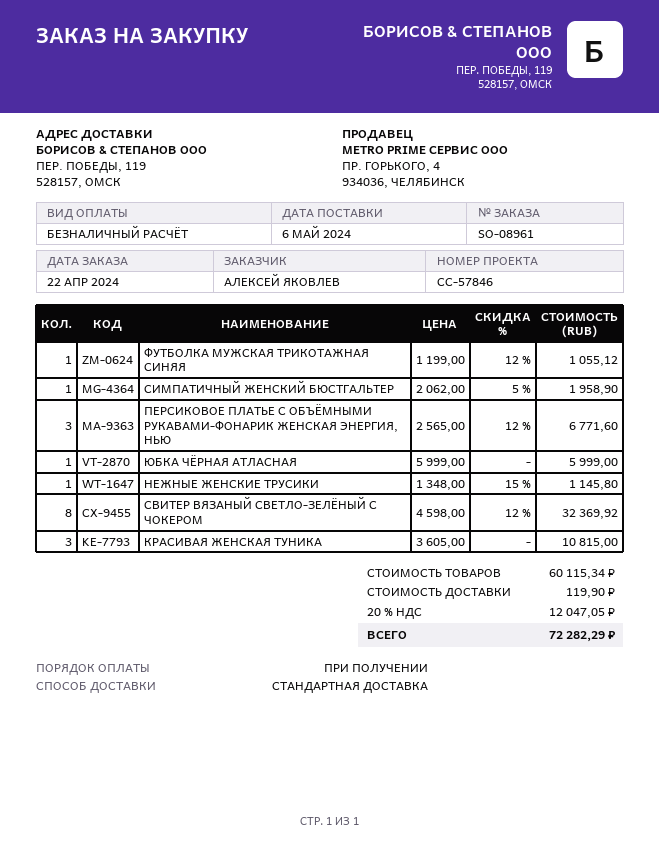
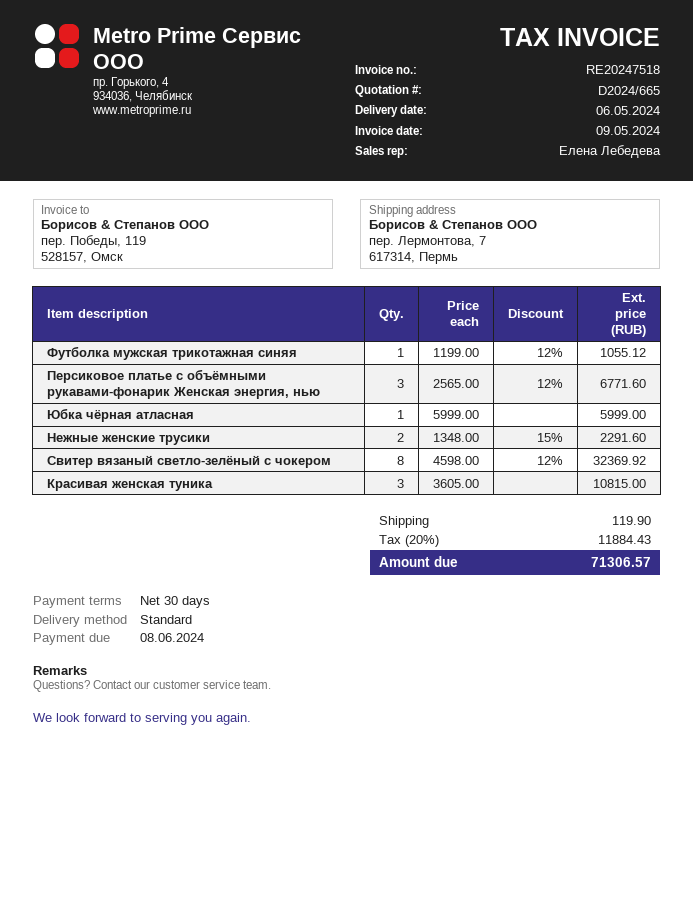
payment terms: on receipt -> 30 days
ship to: ПЕР. ПОБЕДЫ, 119, 528157, ОМСК -> пер. Лермонтова, 7, 617314, Пермь
СИМПАТИЧНЫЙ ЖЕНСКИЙ БЮСТГАЛЬТЕР: 1 x 2062.00 - 5% = 1958.90 -> none
НЕЖНЫЕ ЖЕНСКИЕ ТРУСИКИ: 1 x 1348.00 - 15% = 1145.80 -> 2 x 1348.00 - 15% = 2291.60
tax: 20% = 12047.05 -> 20% = 11884.43
total: 72282.29 -> 71306.57

